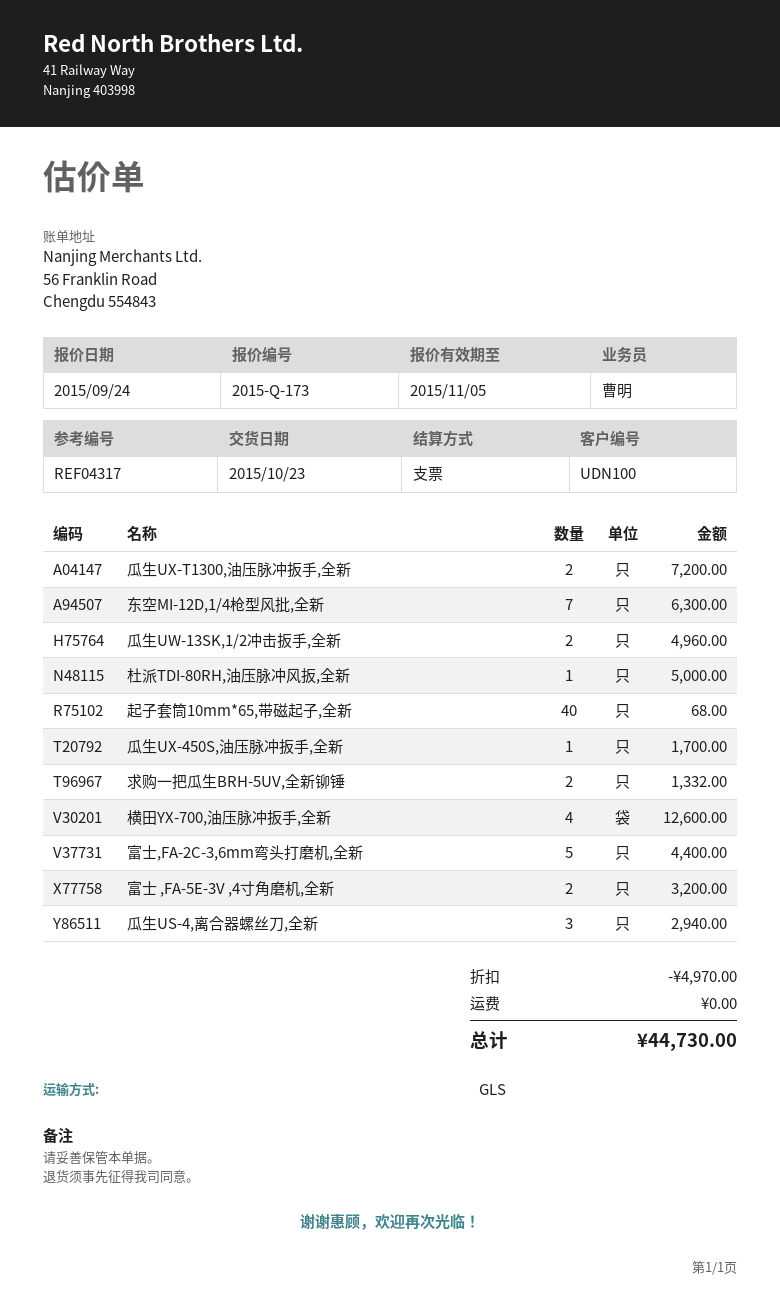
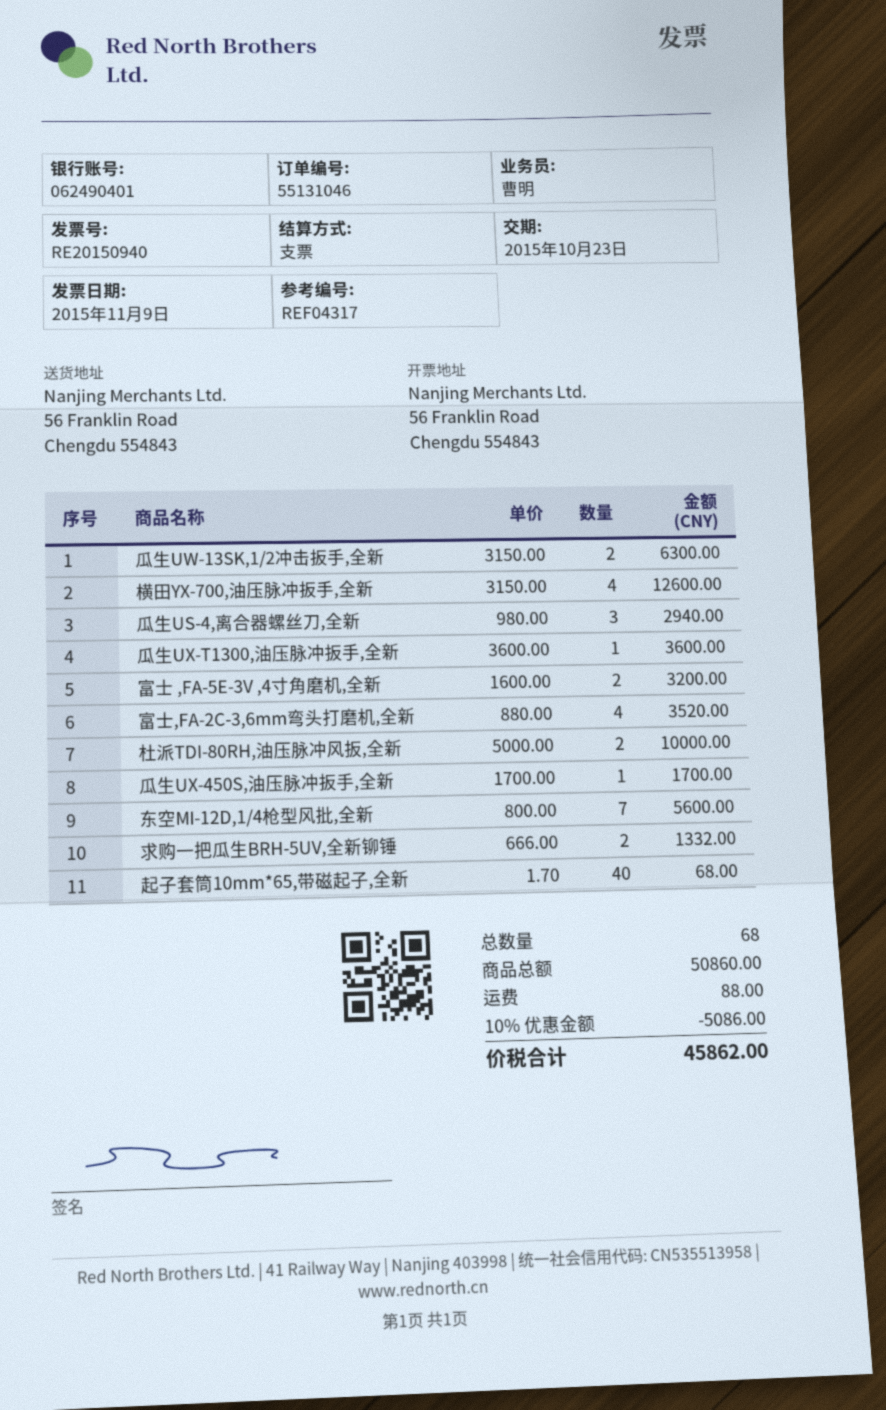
瓜生UX-T1300,油压脉冲扳手,全新: 2 for 7200.00 -> 1 for 3600.00
东空MI-12D,1/4枪型风批,全新: 7 for 6300.00 -> 7 for 5600.00
瓜生UW-13SK,1/2冲击扳手,全新: 2 for 4960.00 -> 2 for 6300.00
杜派TDI-80RH,油压脉冲风扳,全新: 1 for 5000.00 -> 2 for 10000.00
富士,FA-2C-3,6mm弯头打磨机,全新: 5 for 4400.00 -> 4 for 3520.00
discount: 4970.00 -> 5086.00
shipping: 0.00 -> 88.00
total: 44730.00 -> 45862.00

